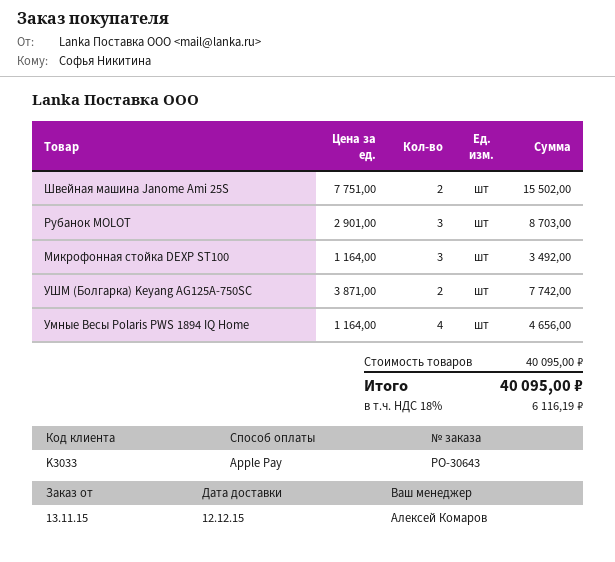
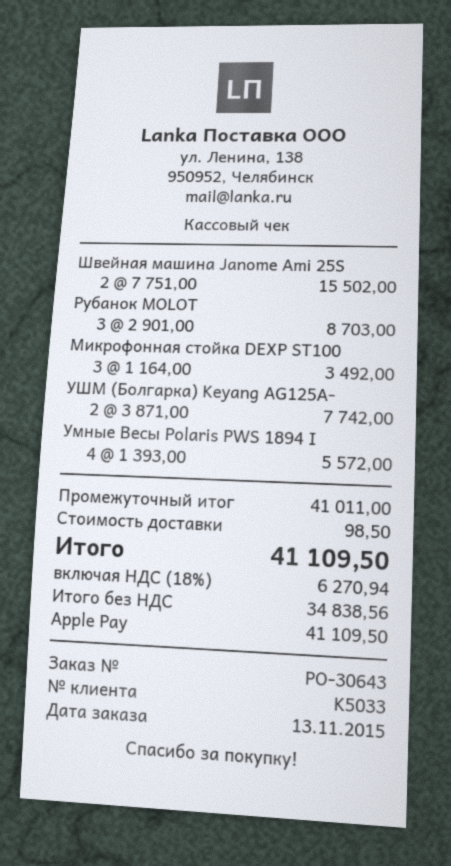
customer number: K3033 -> K5033
Умные Весы Polaris PWS 1894 IQ Home: 4 x 1164.00 = 4656.00 -> 4 x 1393.00 = 5572.00
subtotal: 40095.00 -> 41011.00
shipping: none -> 98.50
tax: 18% = 6116.19 -> 18% = 6270.94
total: 40095.00 -> 41109.50

